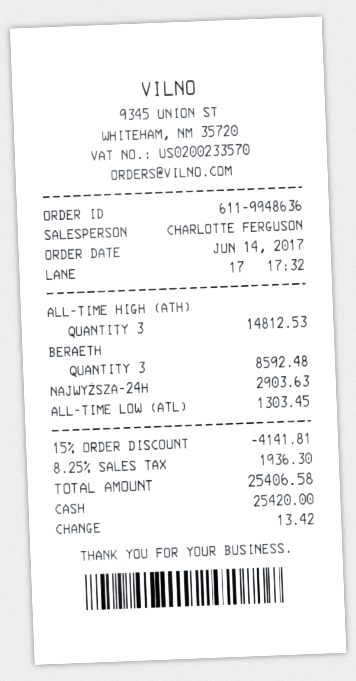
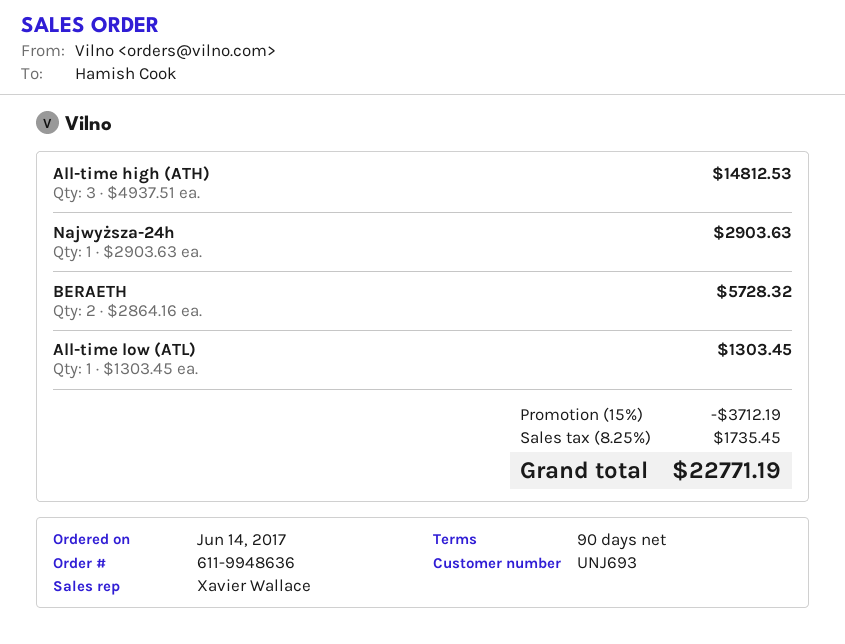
sales rep: CHARLOTTE FERGUSON -> Xavier Wallace
BERAETH: 3 for 8592.48 -> 2 for 5728.32
discount: 15% = 4141.81 -> 15% = 3712.19
tax: 8.25% = 1936.30 -> 8.25% = 1735.45
total: 25406.58 -> 22771.19

